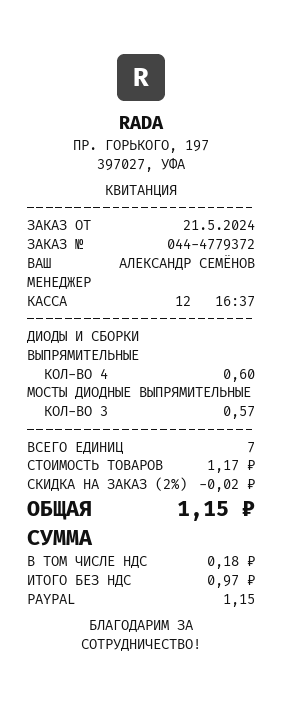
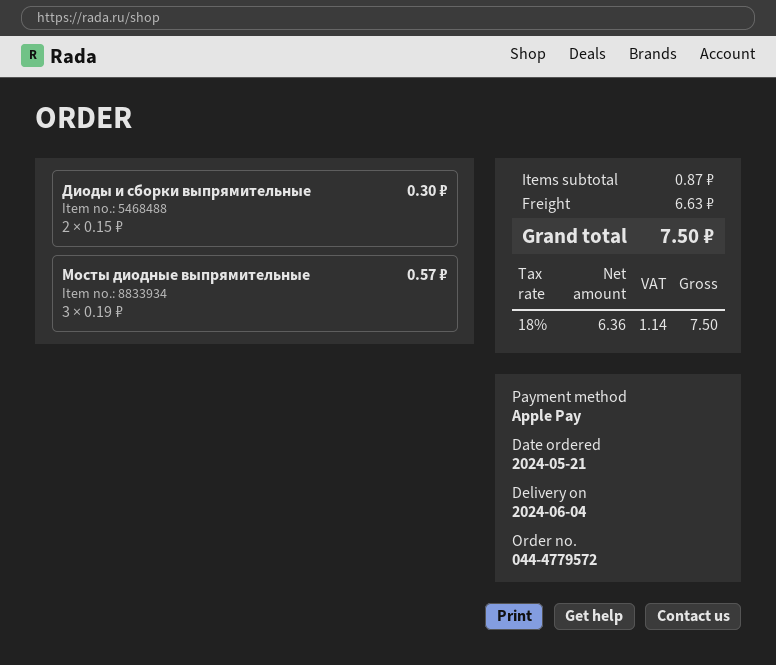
order number: 044-4779372 -> 044-4779572
payment method: PayPal -> Apple Pay
ДИОДЫ И СБОРКИ ВЫПРЯМИТЕЛЬНЫЕ: 4 for 0.60 -> 2 for 0.30
subtotal: 1.17 -> 0.87
discount: 2% = 0.02 -> none
shipping: none -> 6.63
net: 0.97 -> 6.36
tax: 0.18 -> 1.14
total: 1.15 -> 7.50

